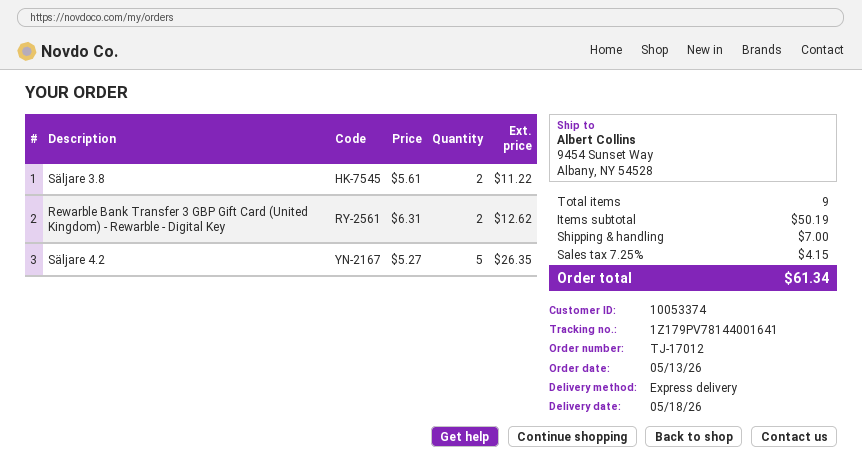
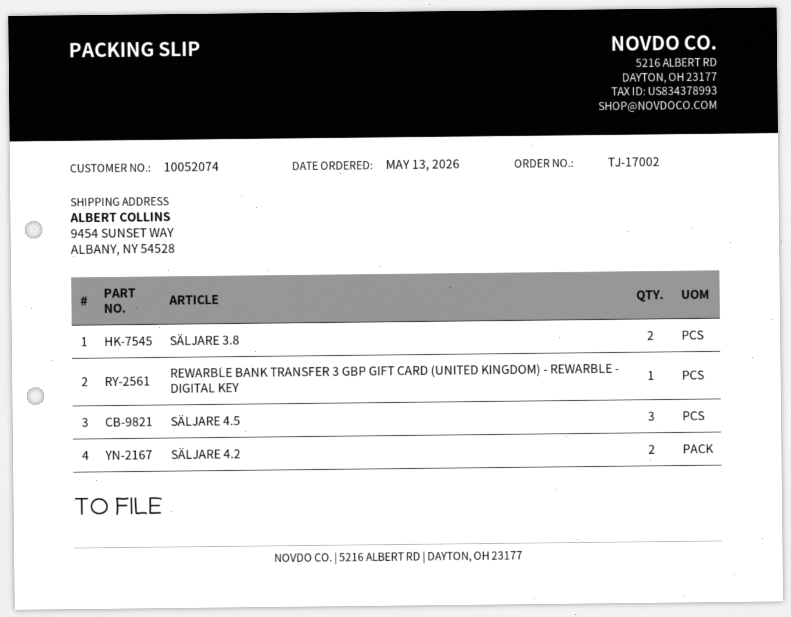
order number: TJ-17012 -> TJ-17002
customer number: 10053374 -> 10052074
Rewarble Bank Transfer 3 GBP Gift Card (United Kingdom) - Rewarble - Digital Key: 2 -> 1
Säljare 4.2: 5 -> 2
SÄLJARE 4.5: none -> 3

